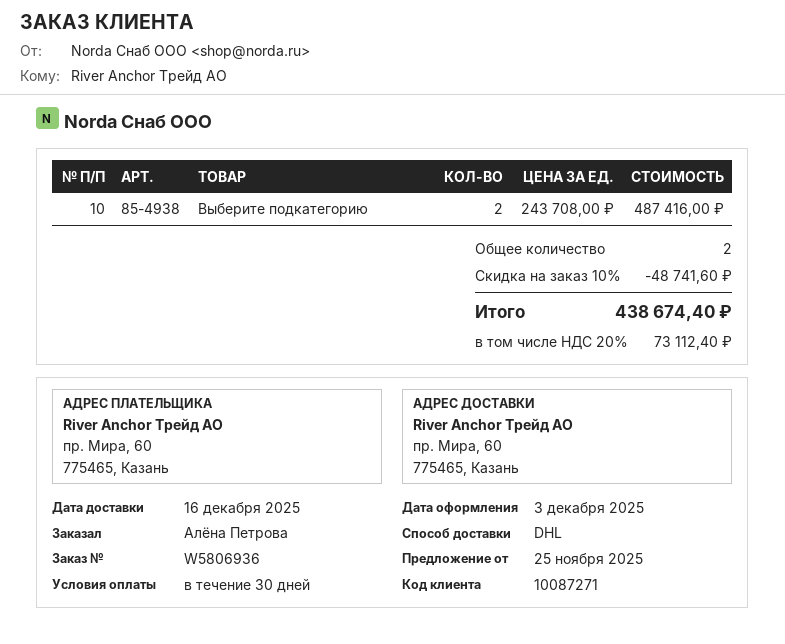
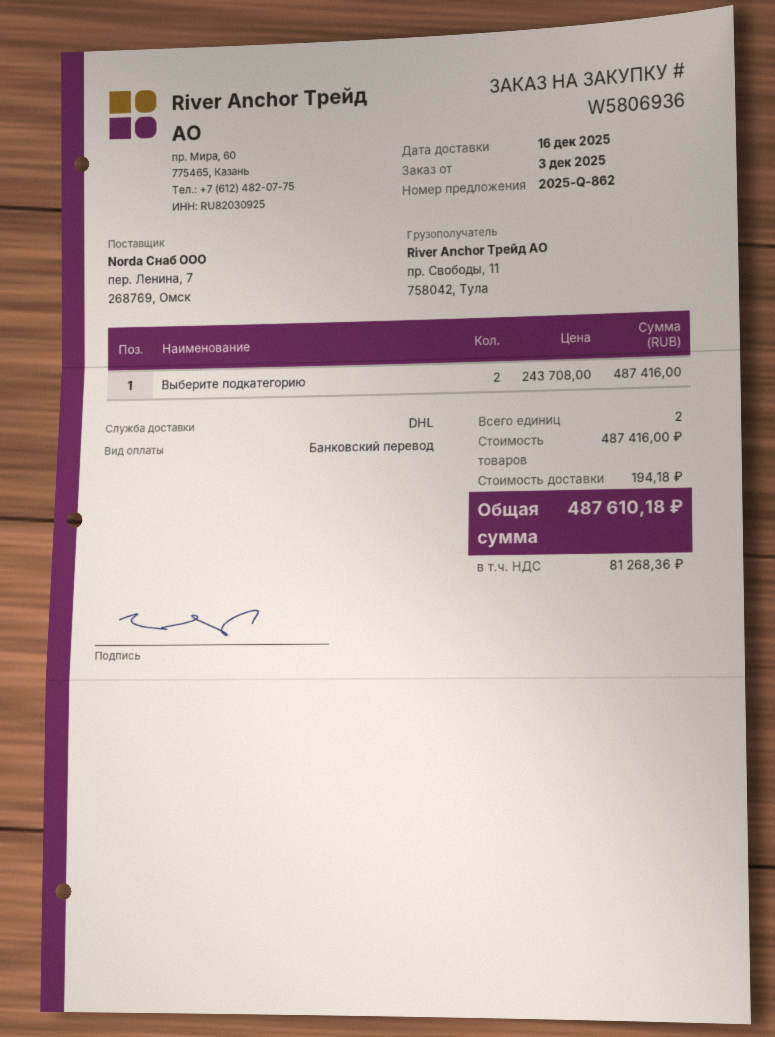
ship to: пр. Мира, 60, 775465, Казань -> пр. Свободы, 11, 758042, Тула
discount: 10% = 48741.60 -> none
shipping: none -> 194.18
tax: 73112.40 -> 81268.36
total: 438674.40 -> 487610.18

